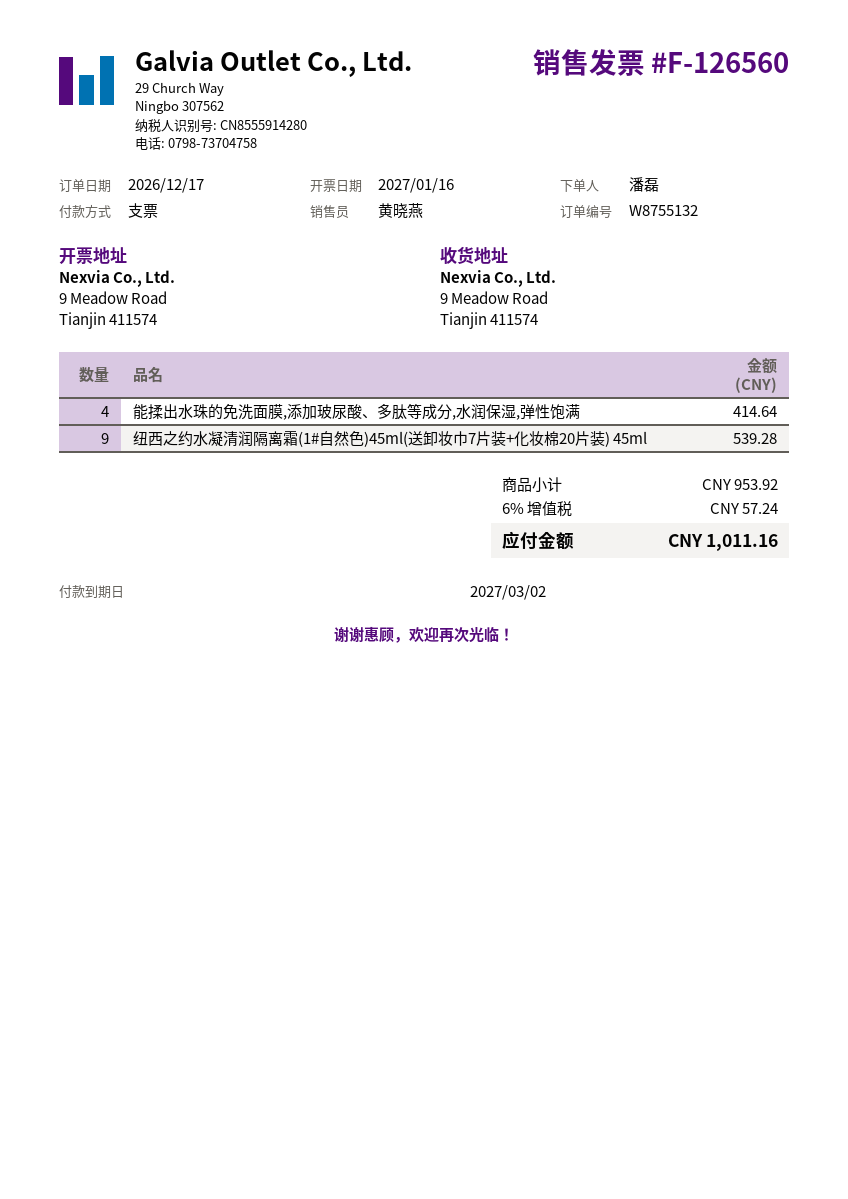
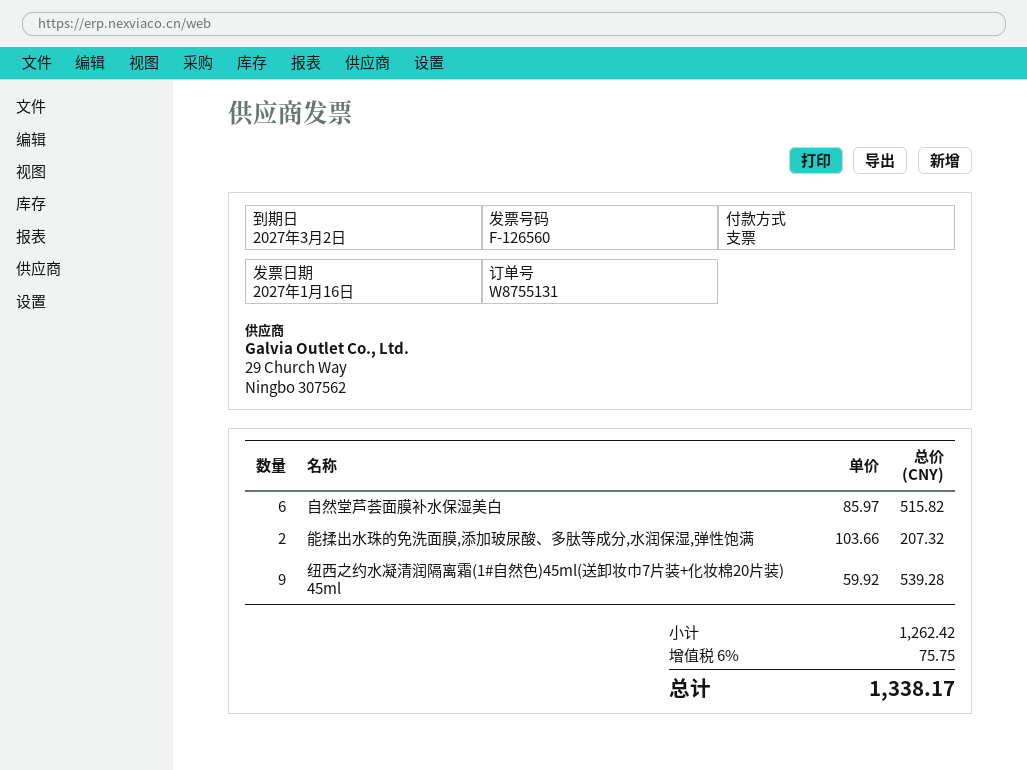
order number: W8755132 -> W8755131
能揉出水珠的免洗面膜,添加玻尿酸、多肽等成分,水润保湿,弹性饱满: 4 for 414.64 -> 2 for 207.32
自然堂芦荟面膜补水保湿美白: none -> 6 for 515.82
subtotal: 953.92 -> 1262.42
tax: 6% = 57.24 -> 6% = 75.75
total: 1011.16 -> 1338.17

